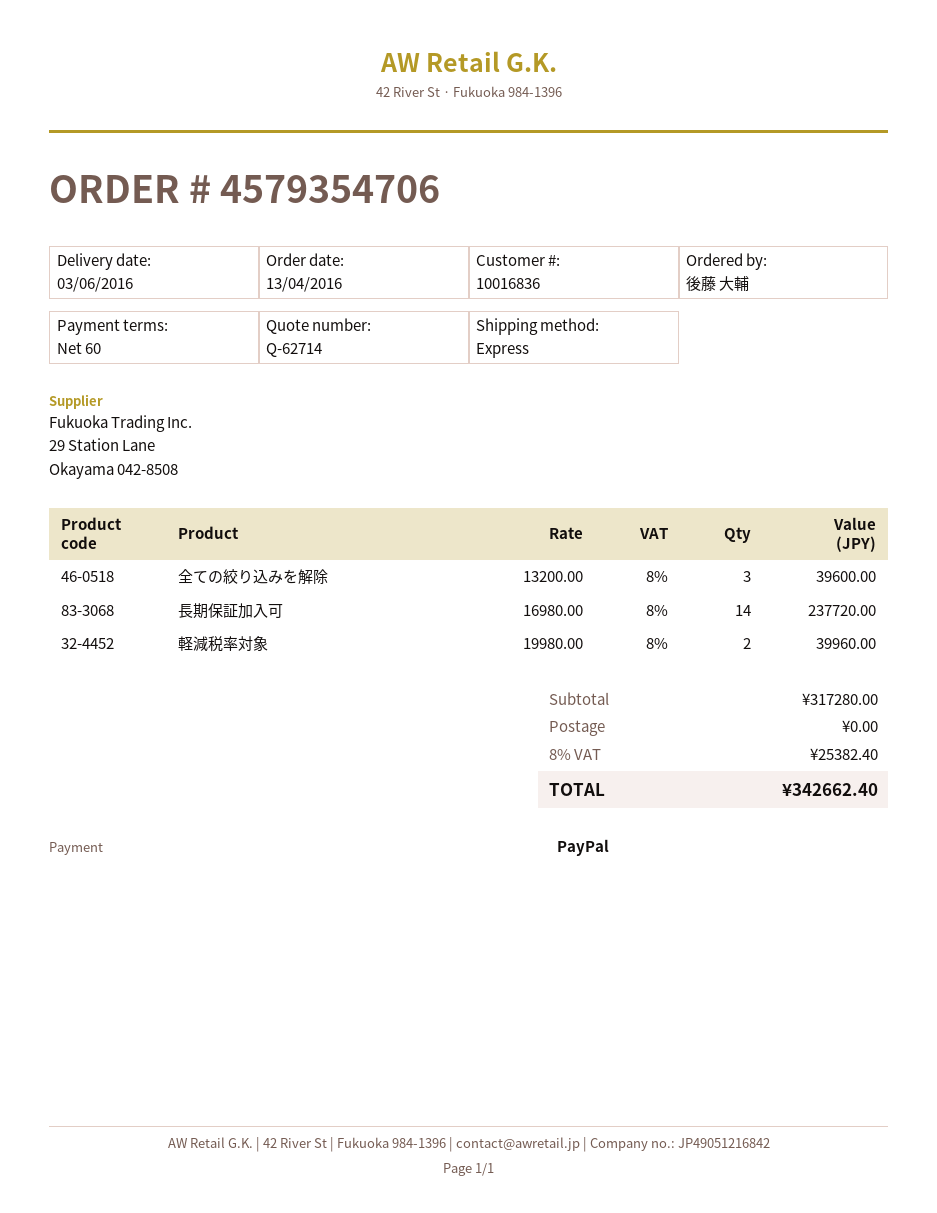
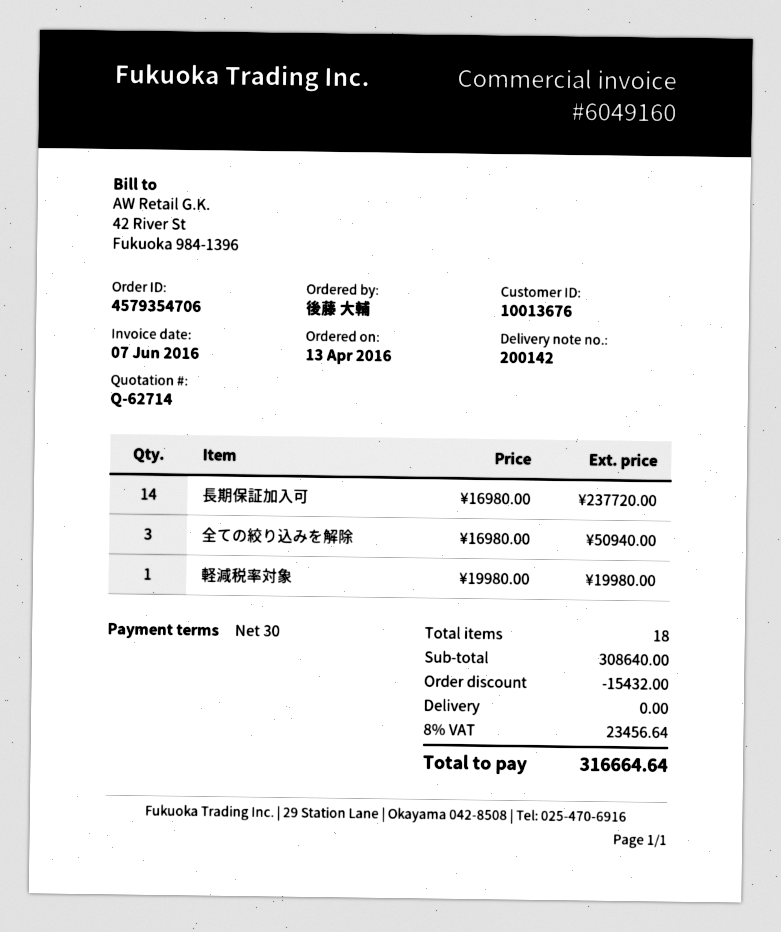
payment terms: 60 days -> 30 days
customer number: 10016836 -> 10013676
全ての絞り込みを解除: 3 x 13200.00 = 39600.00 -> 3 x 16980.00 = 50940.00
軽減税率対象: 2 x 19980.00 = 39960.00 -> 1 x 19980.00 = 19980.00
subtotal: 317280.00 -> 308640.00
discount: none -> 15432.00
tax: 8% = 25382.40 -> 8% = 23456.64
total: 342662.40 -> 316664.64

